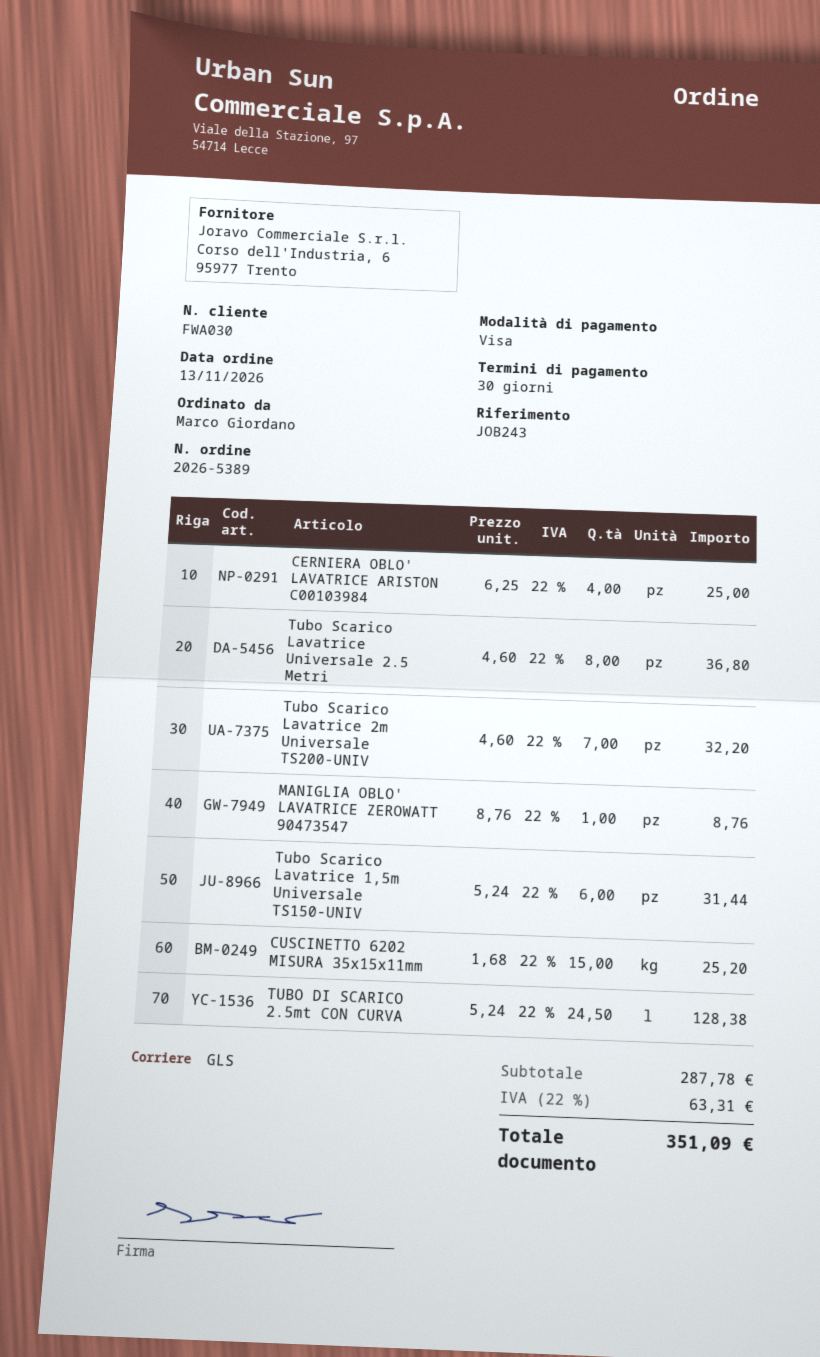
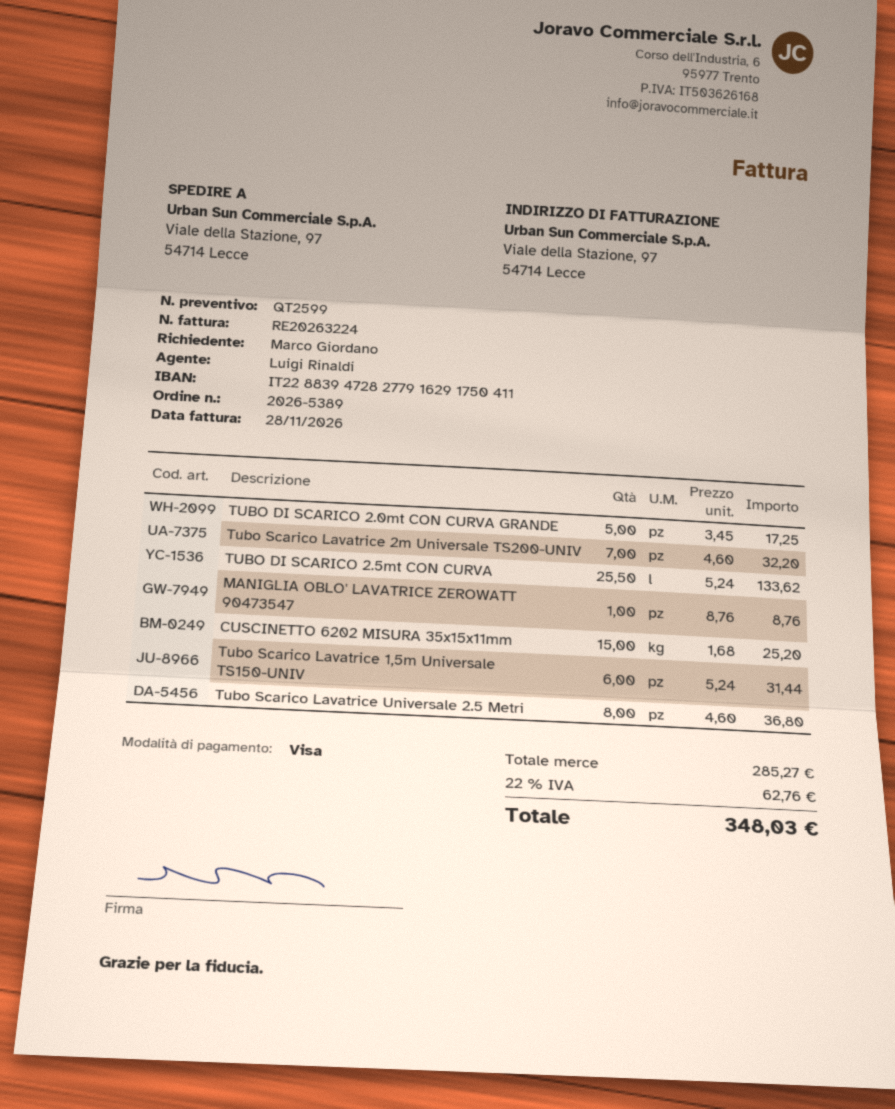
CERNIERA OBLO' LAVATRICE ARISTON C00103984: 4 x 6.25 = 25.00 -> none
TUBO DI SCARICO 2.5mt CON CURVA: 24.5 x 5.24 = 128.38 -> 25.5 x 5.24 = 133.62
TUBO DI SCARICO 2.0mt CON CURVA GRANDE: none -> 5 x 3.45 = 17.25
subtotal: 287.78 -> 285.27
tax: 22% = 63.31 -> 22% = 62.76
total: 351.09 -> 348.03

